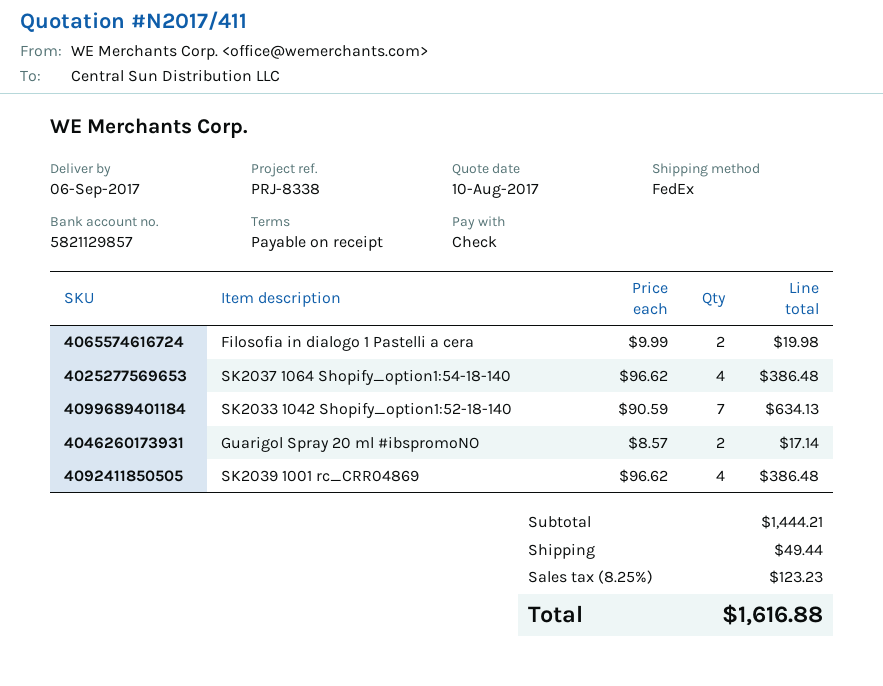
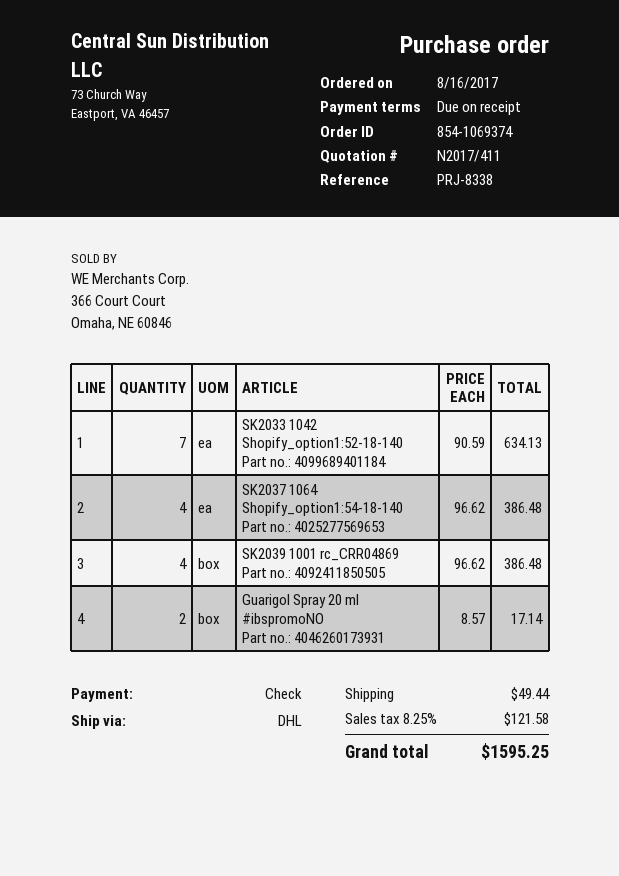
shipping method: FedEx -> DHL
Filosofia in dialogo 1 Pastelli a cera: 2 x 9.99 = 19.98 -> none
tax: 8.25% = 123.23 -> 8.25% = 121.58
total: 1616.88 -> 1595.25

